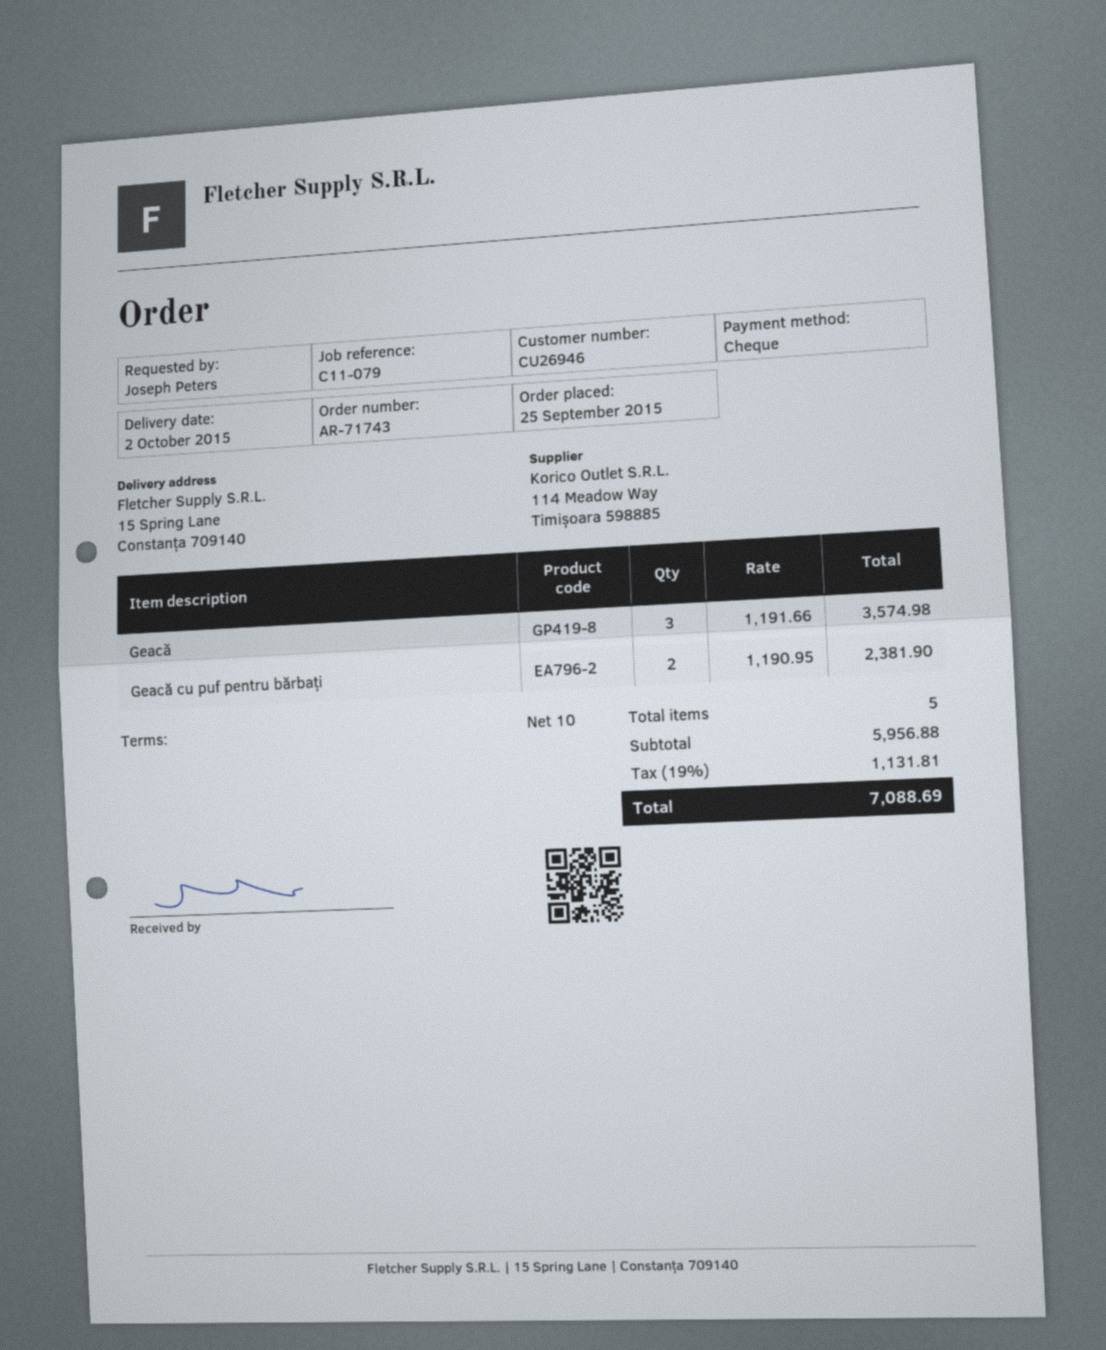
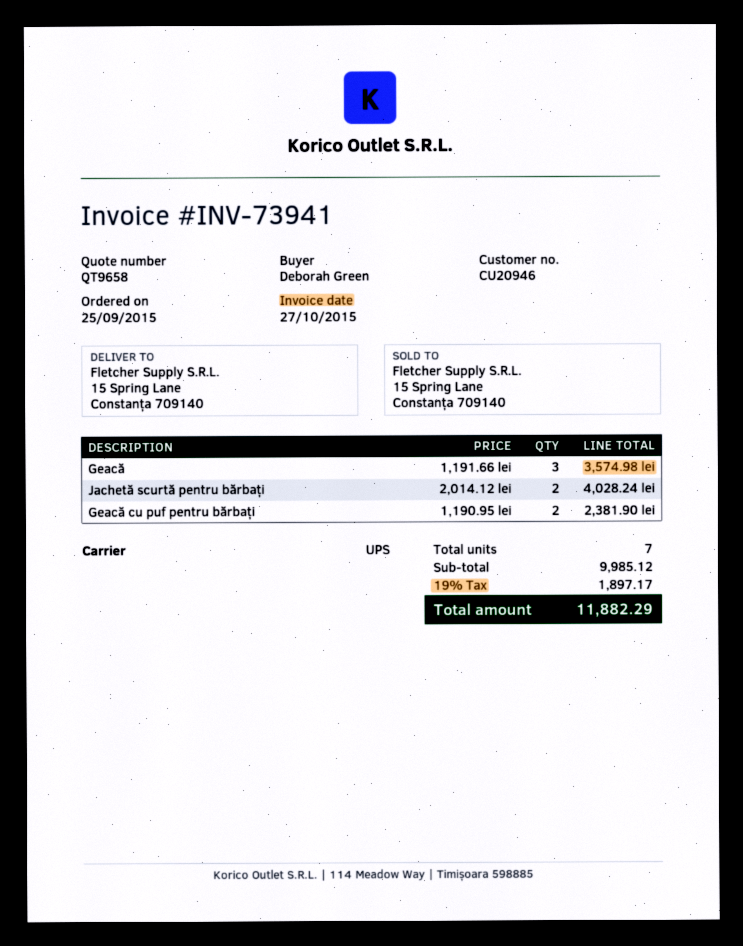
customer number: CU26946 -> CU20946
ordered by: Joseph Peters -> Deborah Green
Jachetă scurtă pentru bărbați: none -> 2 x 2014.12 = 4028.24
total quantity: 5 -> 7
subtotal: 5956.88 -> 9985.12
tax: 19% = 1131.81 -> 19% = 1897.17
total: 7088.69 -> 11882.29

